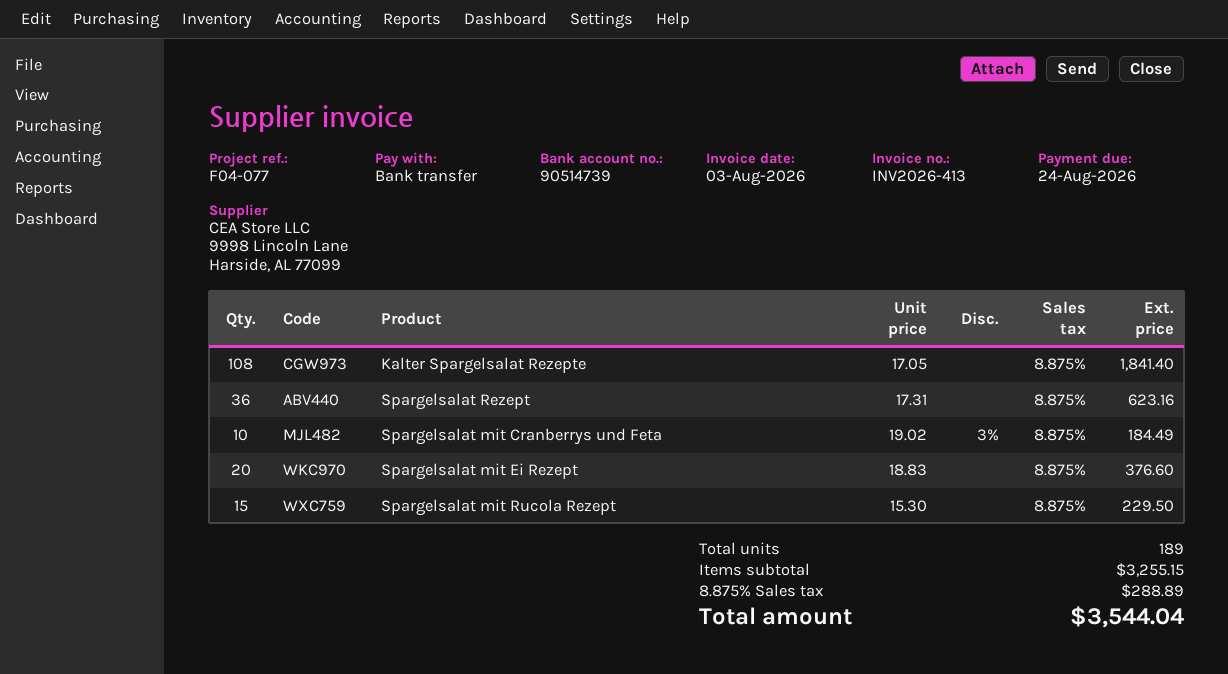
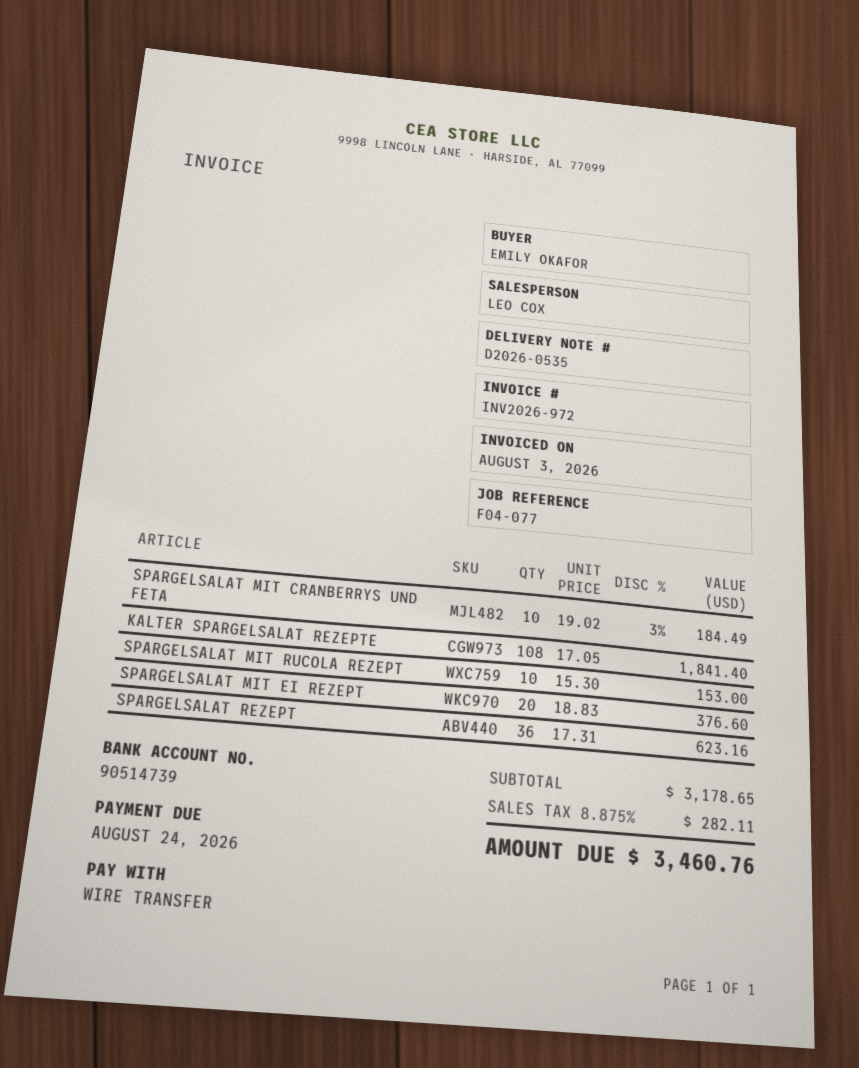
invoice number: INV2026-413 -> INV2026-972
Spargelsalat mit Rucola Rezept: 15 x 15.30 = 229.50 -> 10 x 15.30 = 153.00
subtotal: 3255.15 -> 3178.65
tax: 8.875% = 288.89 -> 8.875% = 282.11
total: 3544.04 -> 3460.76

